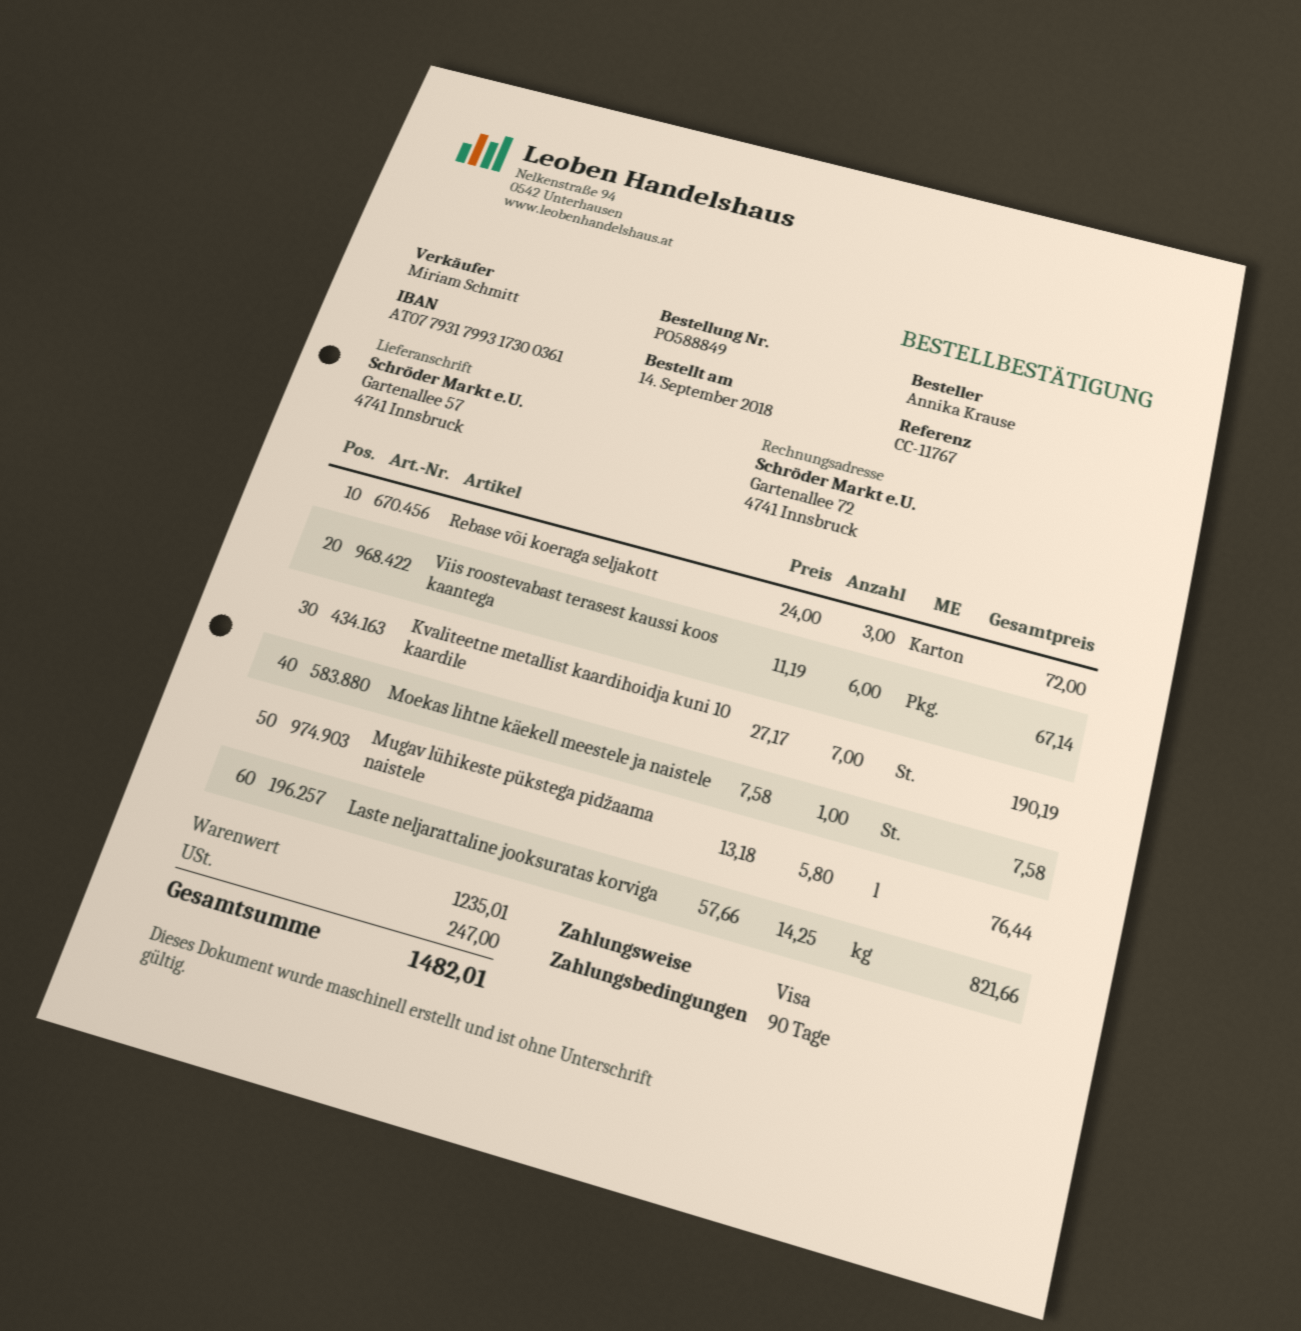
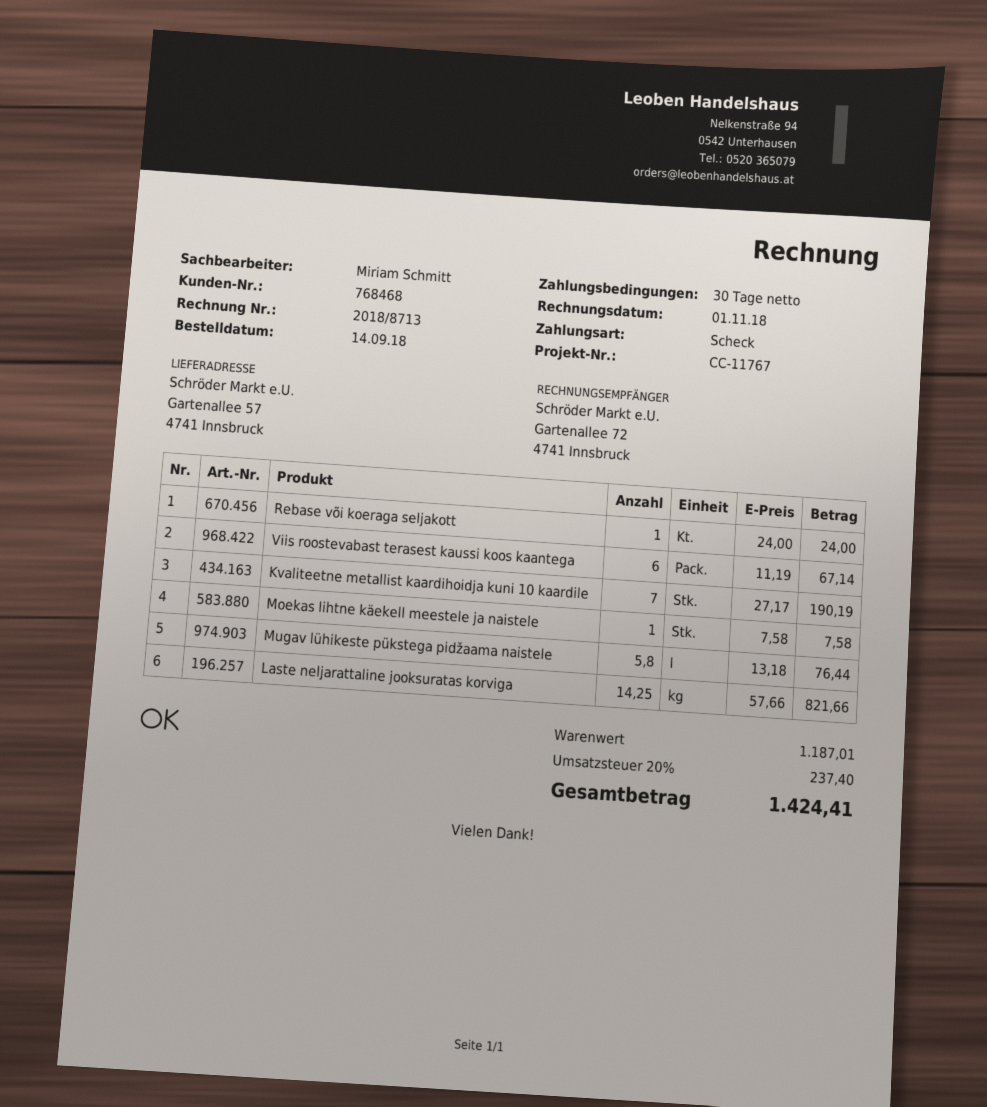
payment terms: 90 days -> 30 days
payment method: Visa -> cheque
Rebase või koeraga seljakott: 3 x 24.00 = 72.00 -> 1 x 24.00 = 24.00
subtotal: 1235.01 -> 1187.01
tax: 247.00 -> 237.40
total: 1482.01 -> 1424.41

